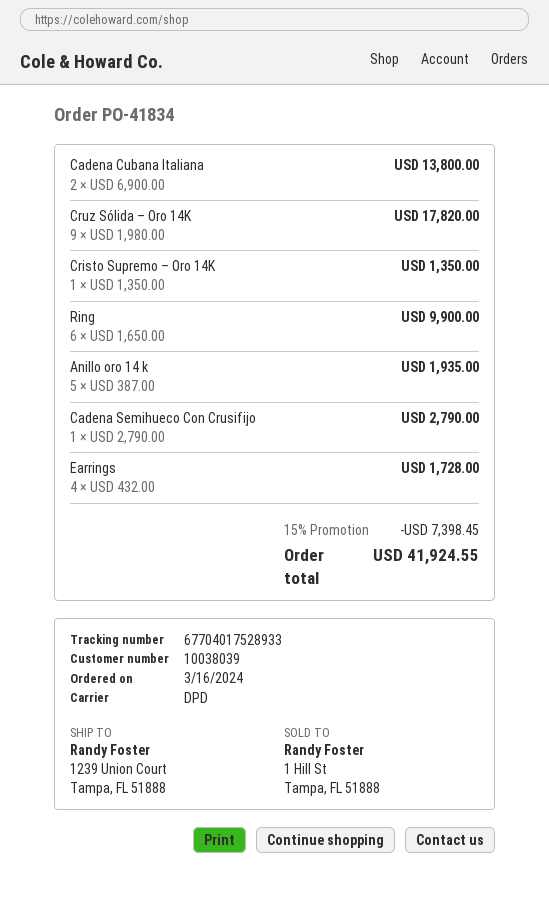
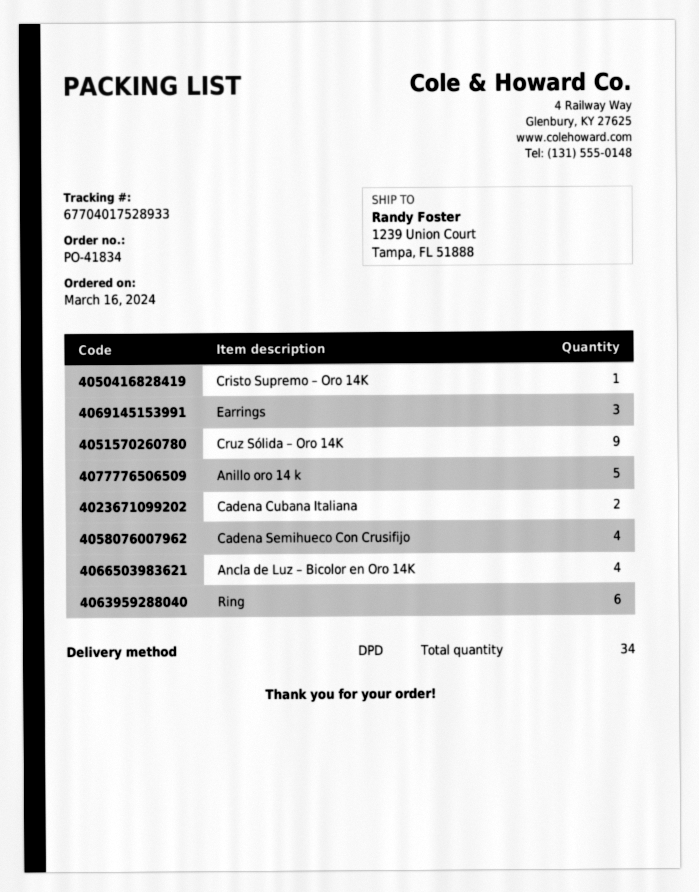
Cadena Semihueco Con Crusifijo: 1 -> 4
Earrings: 4 -> 3
Ancla de Luz – Bicolor en Oro 14K: none -> 4

